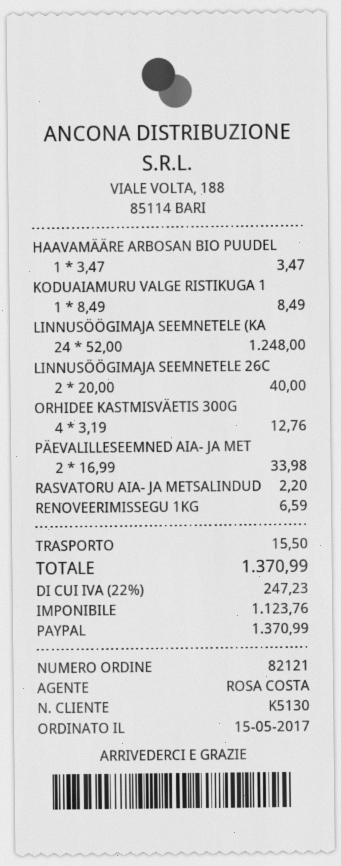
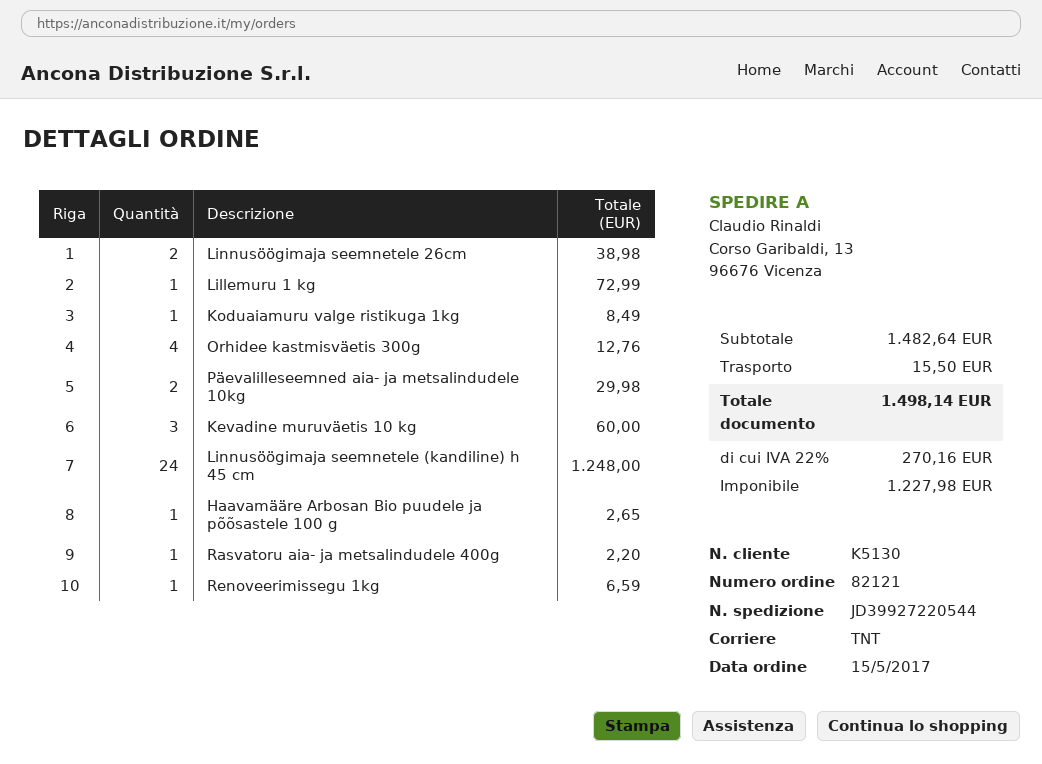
HAAVAMÄÄRE ARBOSAN BIO PUUDEL: 1 for 3.47 -> 1 for 2.65
LINNUSÖÖGIMAJA SEEMNETELE 26C: 2 for 40.00 -> 2 for 38.98
PÄEVALILLESEEMNED AIA- JA MET: 2 for 33.98 -> 2 for 29.98
Lillemuru 1 kg: none -> 1 for 72.99
Kevadine muruväetis 10 kg: none -> 3 for 60.00
net: 1123.76 -> 1227.98
tax: 22% = 247.23 -> 22% = 270.16
total: 1370.99 -> 1498.14

